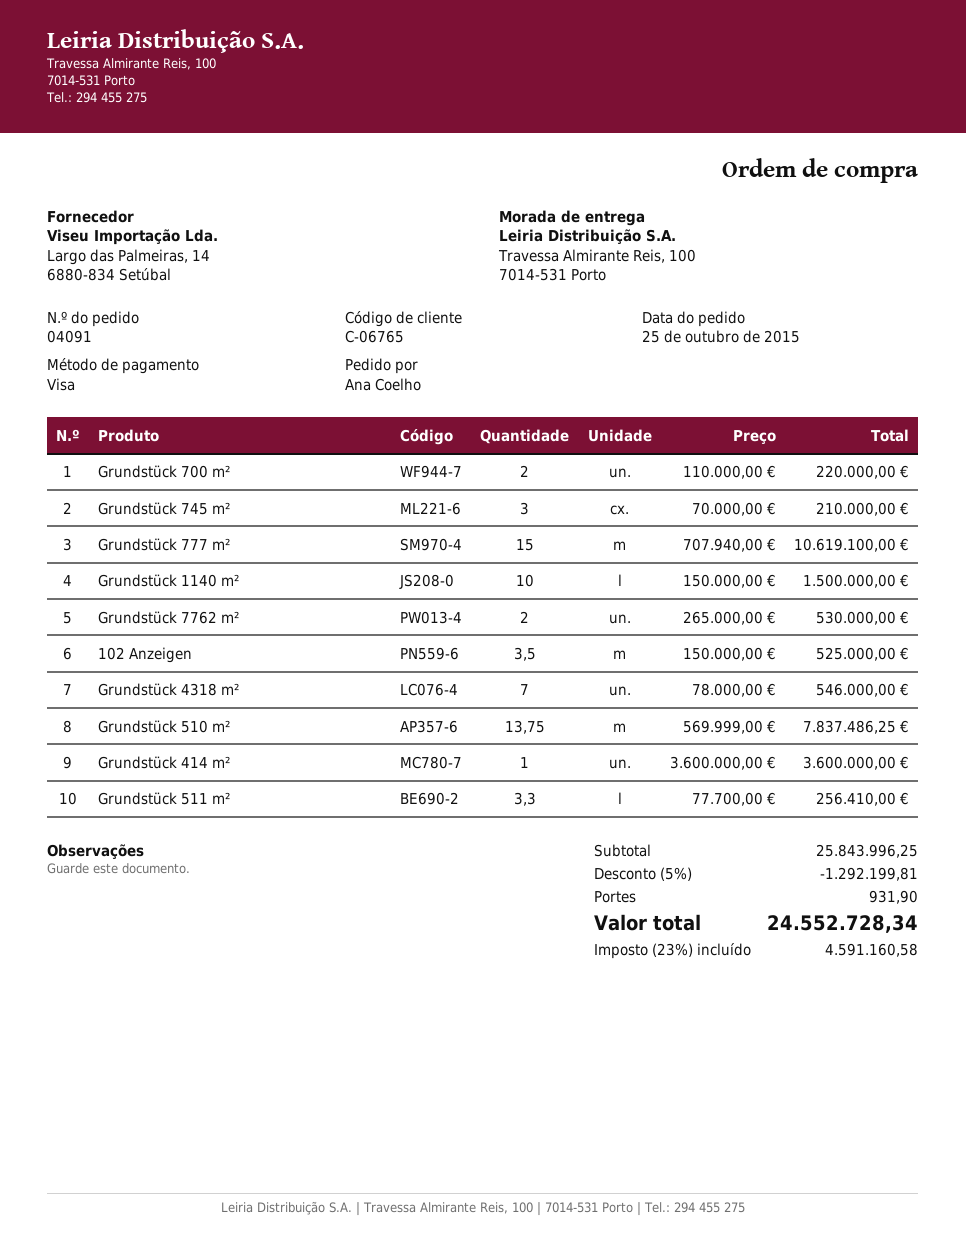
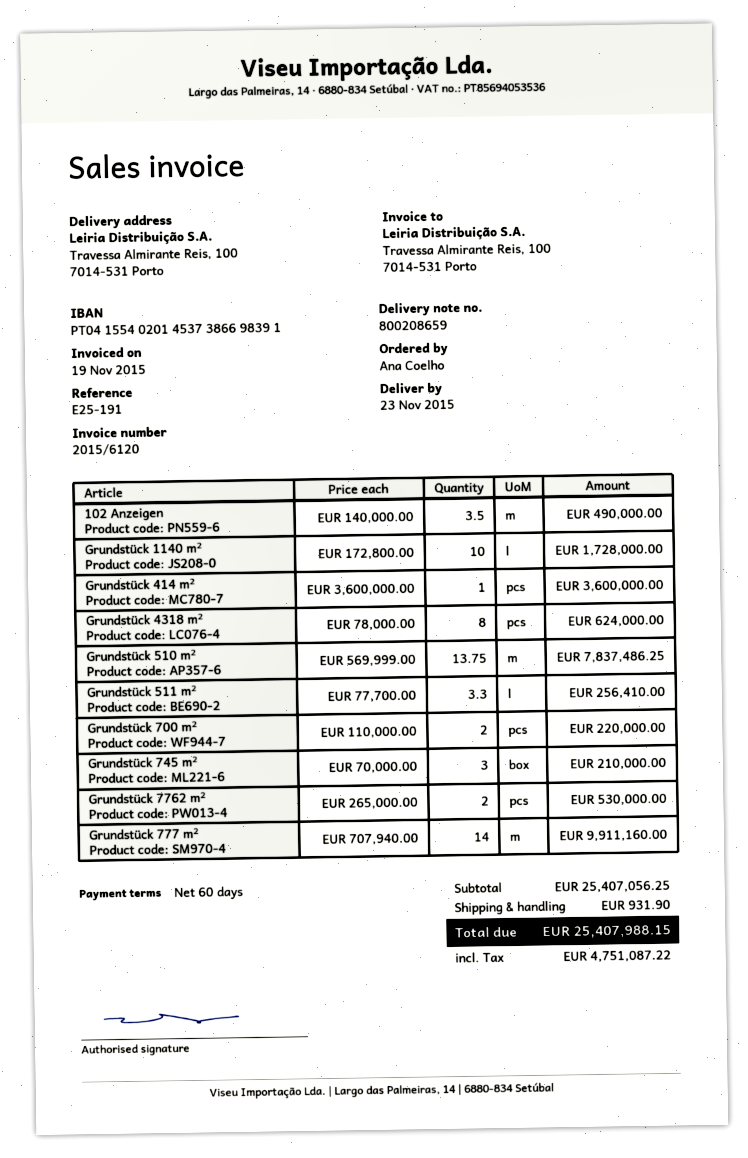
Grundstück 777 m²: 15 x 707940.00 = 10619100.00 -> 14 x 707940.00 = 9911160.00
Grundstück 1140 m²: 10 x 150000.00 = 1500000.00 -> 10 x 172800.00 = 1728000.00
102 Anzeigen: 3.5 x 150000.00 = 525000.00 -> 3.5 x 140000.00 = 490000.00
Grundstück 4318 m²: 7 x 78000.00 = 546000.00 -> 8 x 78000.00 = 624000.00
subtotal: 25843996.25 -> 25407056.25
discount: 5% = 1292199.81 -> none
tax: 4591160.58 -> 4751087.22
total: 24552728.34 -> 25407988.15

